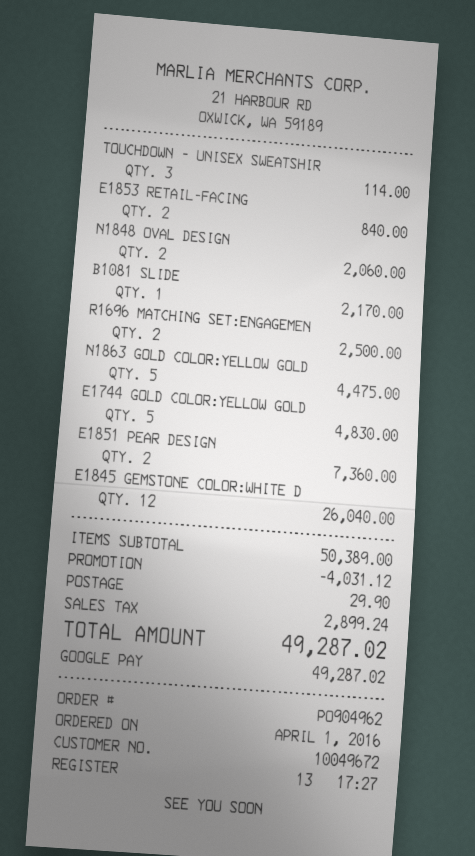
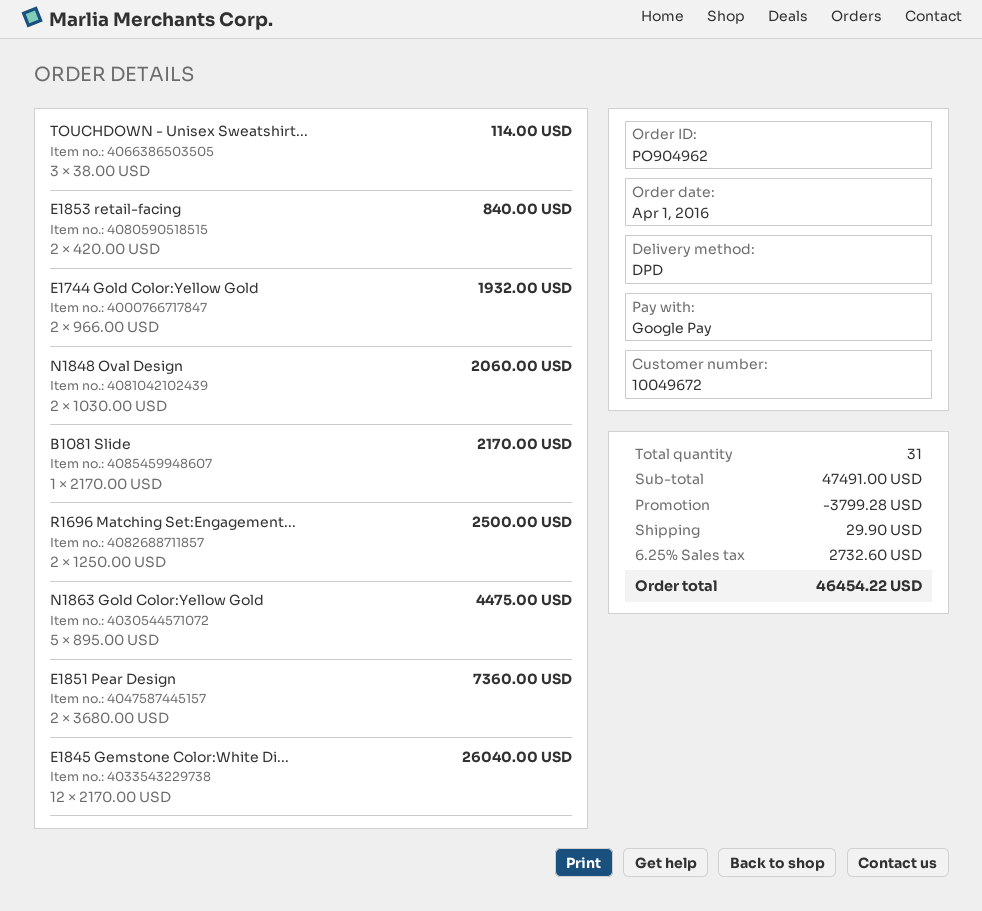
E1744 GOLD COLOR:YELLOW GOLD: 5 for 4830.00 -> 2 for 1932.00
subtotal: 50389.00 -> 47491.00
discount: 4031.12 -> 3799.28
tax: 2899.24 -> 2732.60
total: 49287.02 -> 46454.22

